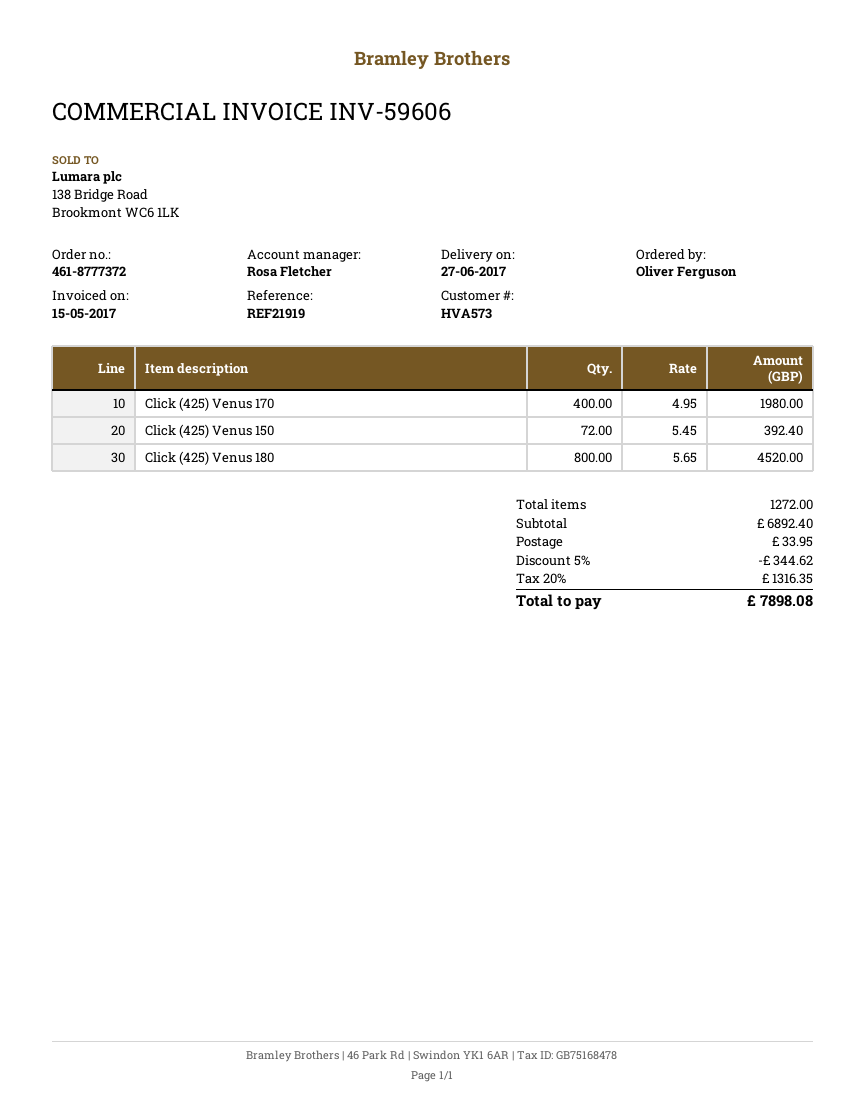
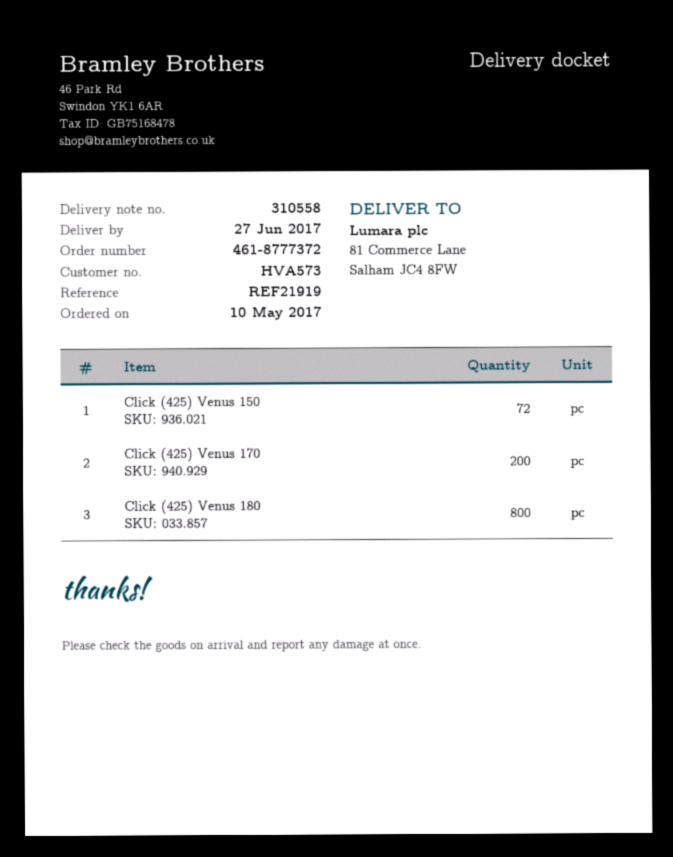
Click (425) Venus 170: 400 -> 200

